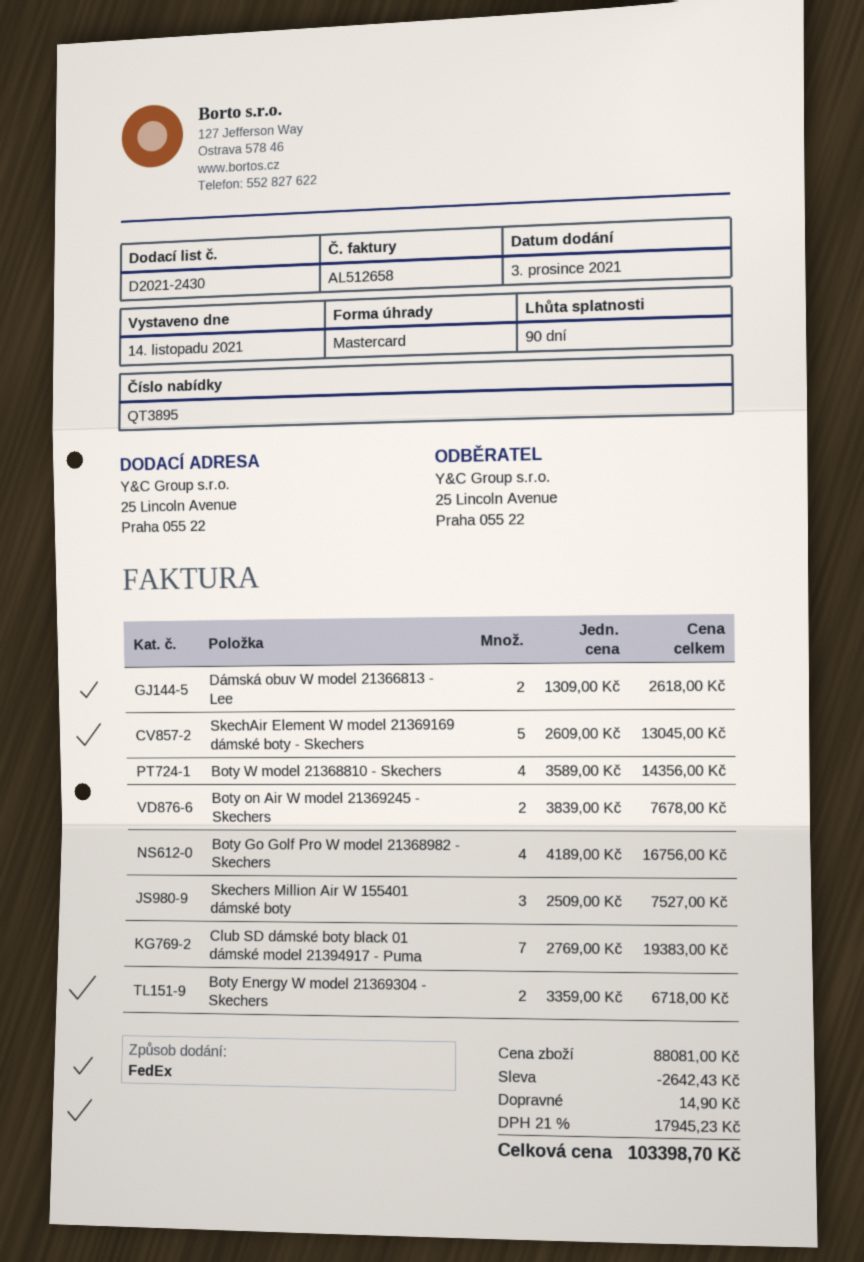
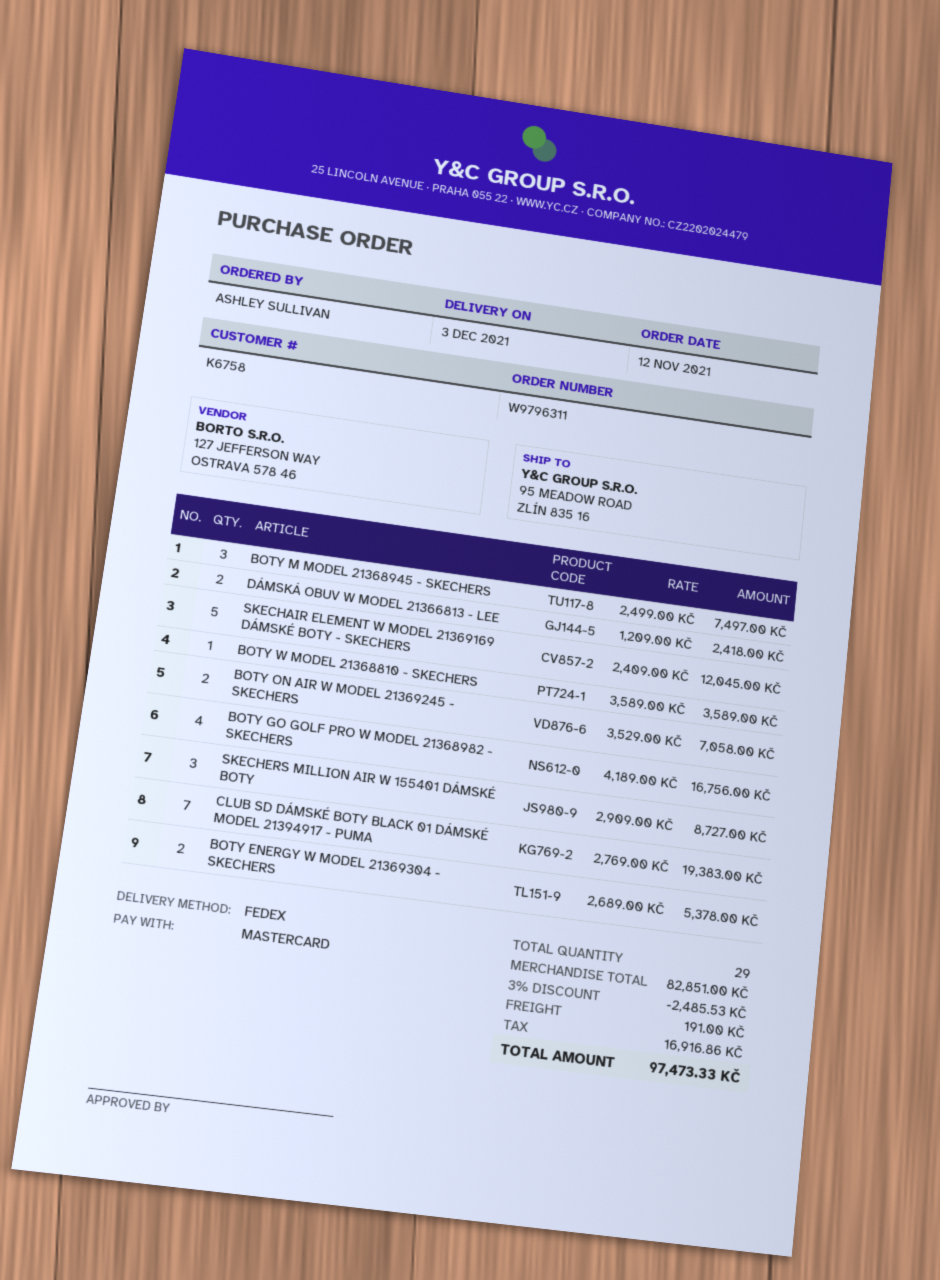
ship to: 25 Lincoln Avenue, Praha 055 22 -> 95 MEADOW ROAD, ZLÍN 835 16
Dámská obuv W model 21366813 - Lee: 2 x 1309.00 = 2618.00 -> 2 x 1209.00 = 2418.00
SkechAir Element W model 21369169 dámské boty - Skechers: 5 x 2609.00 = 13045.00 -> 5 x 2409.00 = 12045.00
Boty W model 21368810 - Skechers: 4 x 3589.00 = 14356.00 -> 1 x 3589.00 = 3589.00
Boty on Air W model 21369245 - Skechers: 2 x 3839.00 = 7678.00 -> 2 x 3529.00 = 7058.00
Skechers Million Air W 155401 dámské boty: 3 x 2509.00 = 7527.00 -> 3 x 2909.00 = 8727.00
Boty Energy W model 21369304 - Skechers: 2 x 3359.00 = 6718.00 -> 2 x 2689.00 = 5378.00
BOTY M MODEL 21368945 - SKECHERS: none -> 3 x 2499.00 = 7497.00
subtotal: 88081.00 -> 82851.00
discount: 2642.43 -> 2485.53
shipping: 14.90 -> 191.00
tax: 17945.23 -> 16916.86
total: 103398.70 -> 97473.33

